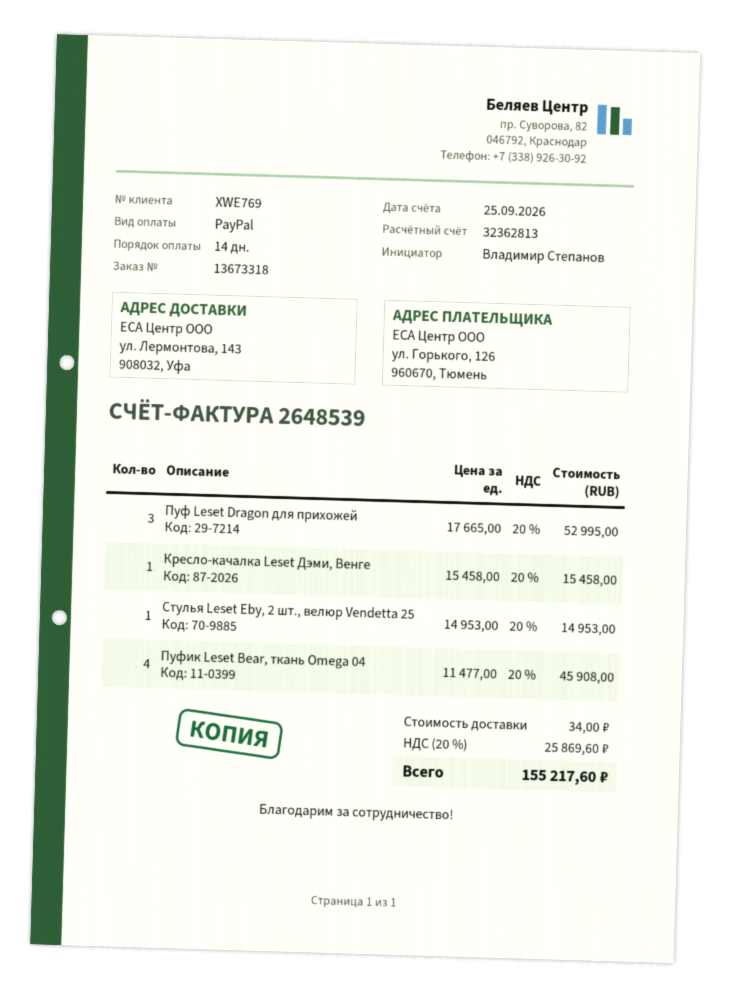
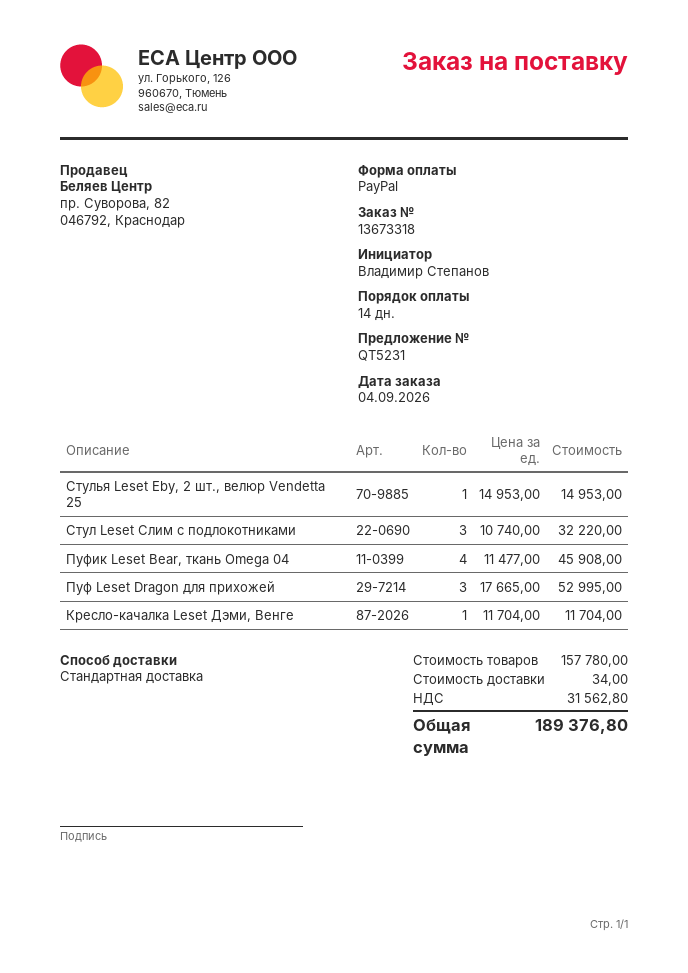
Кресло-качалка Leset Дэми, Венге: 1 x 15458.00 = 15458.00 -> 1 x 11704.00 = 11704.00
Стул Leset Слим с подлокотниками: none -> 3 x 10740.00 = 32220.00
tax: 25869.60 -> 31562.80
total: 155217.60 -> 189376.80

